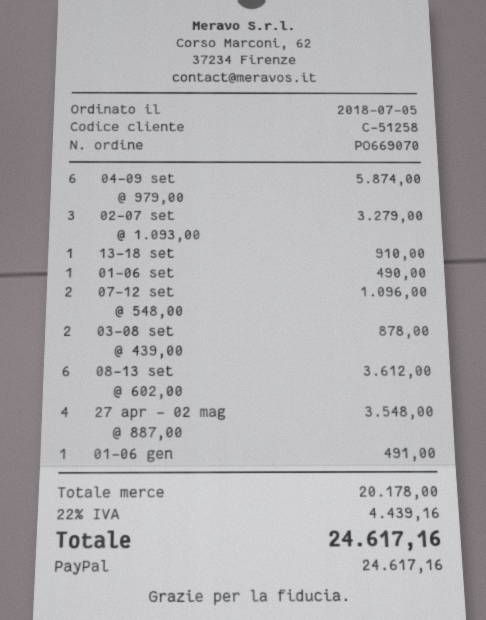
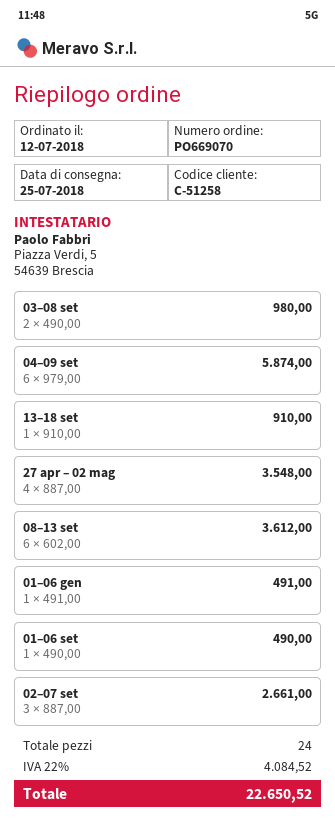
order date: 2018-07-05 -> 2018-07-12
02–07 set: 3 x 1093.00 = 3279.00 -> 3 x 887.00 = 2661.00
07–12 set: 2 x 548.00 = 1096.00 -> none
03–08 set: 2 x 439.00 = 878.00 -> 2 x 490.00 = 980.00
tax: 22% = 4439.16 -> 22% = 4084.52
total: 24617.16 -> 22650.52

